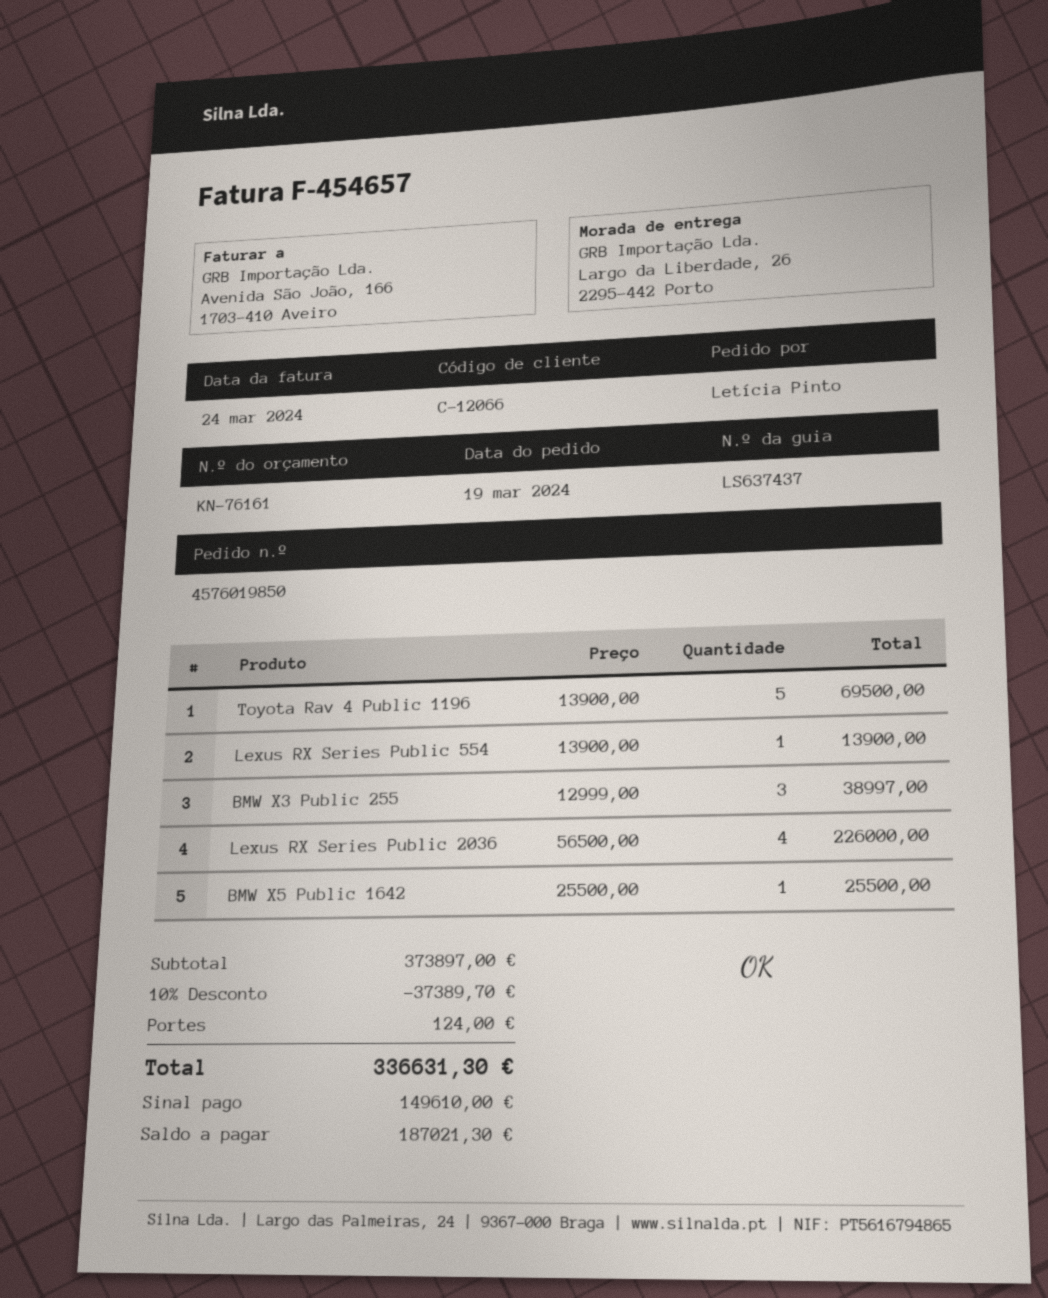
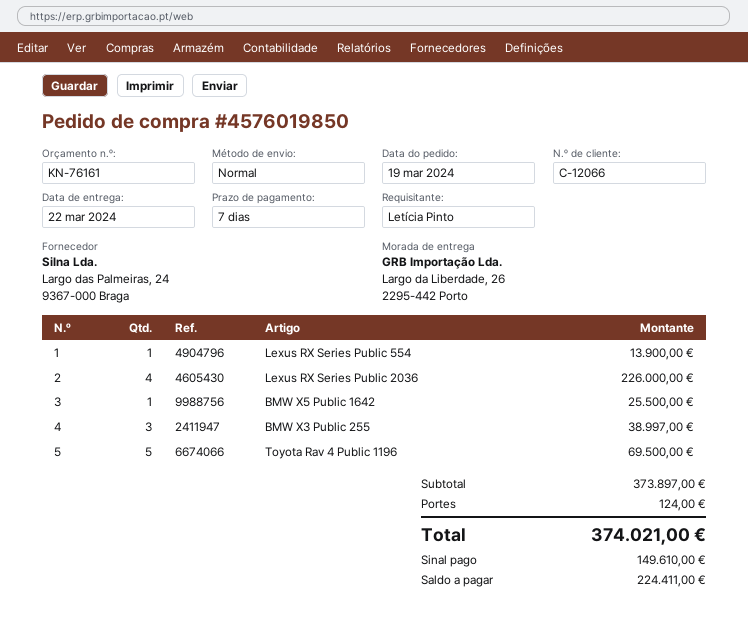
discount: 10% = 37389.70 -> none
total: 336631.30 -> 374021.00
balance: 187021.30 -> 224411.00

